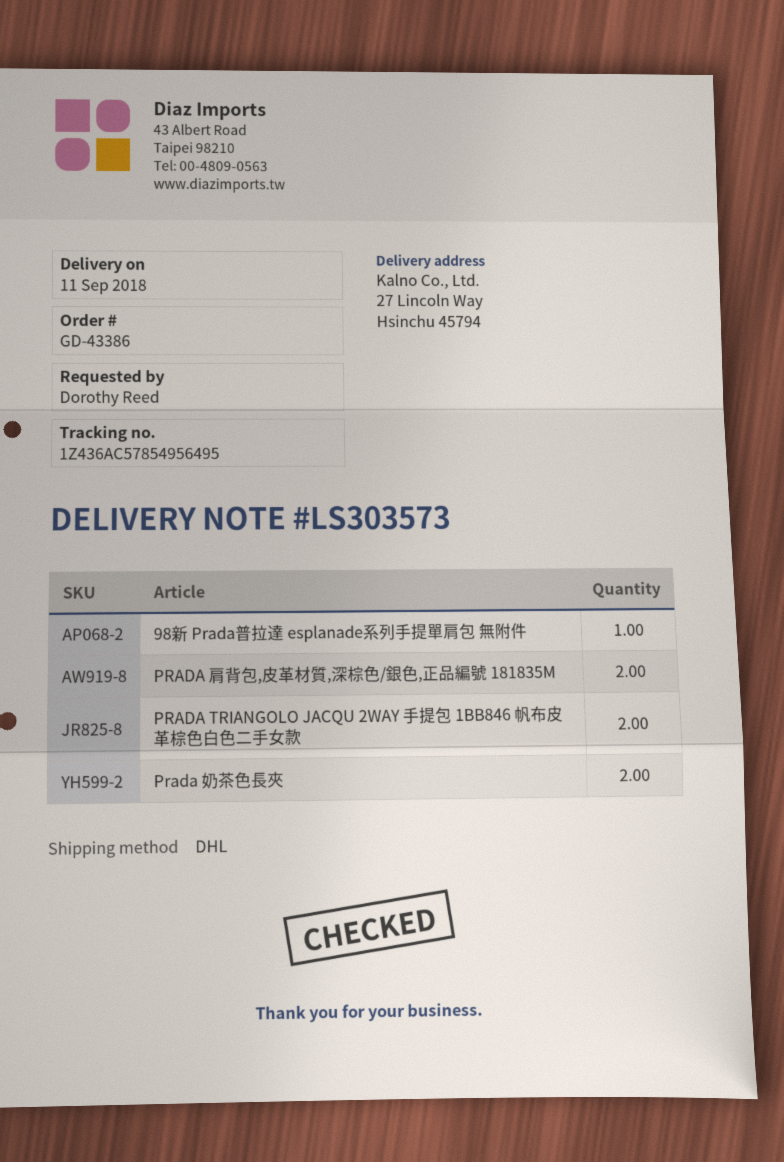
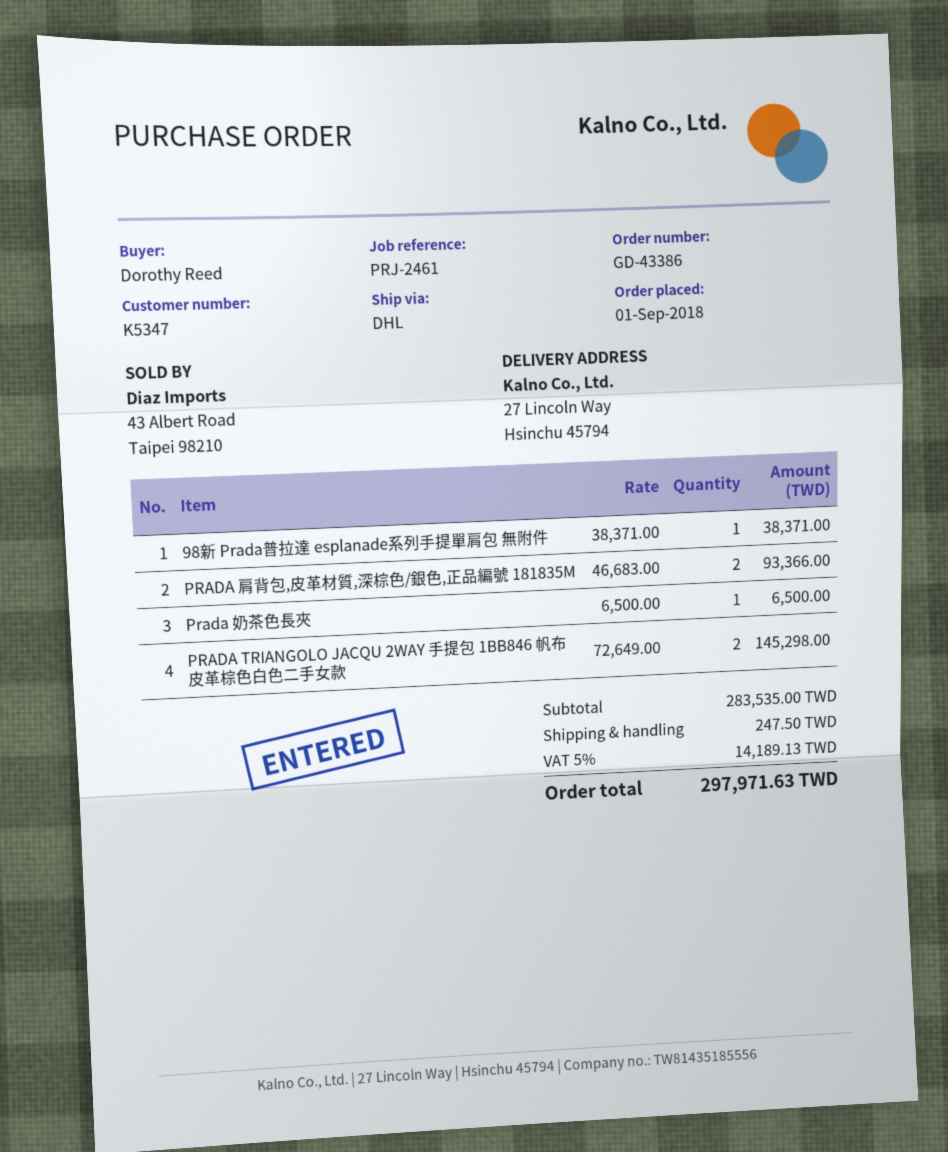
Prada 奶茶色長夾: 2 -> 1

